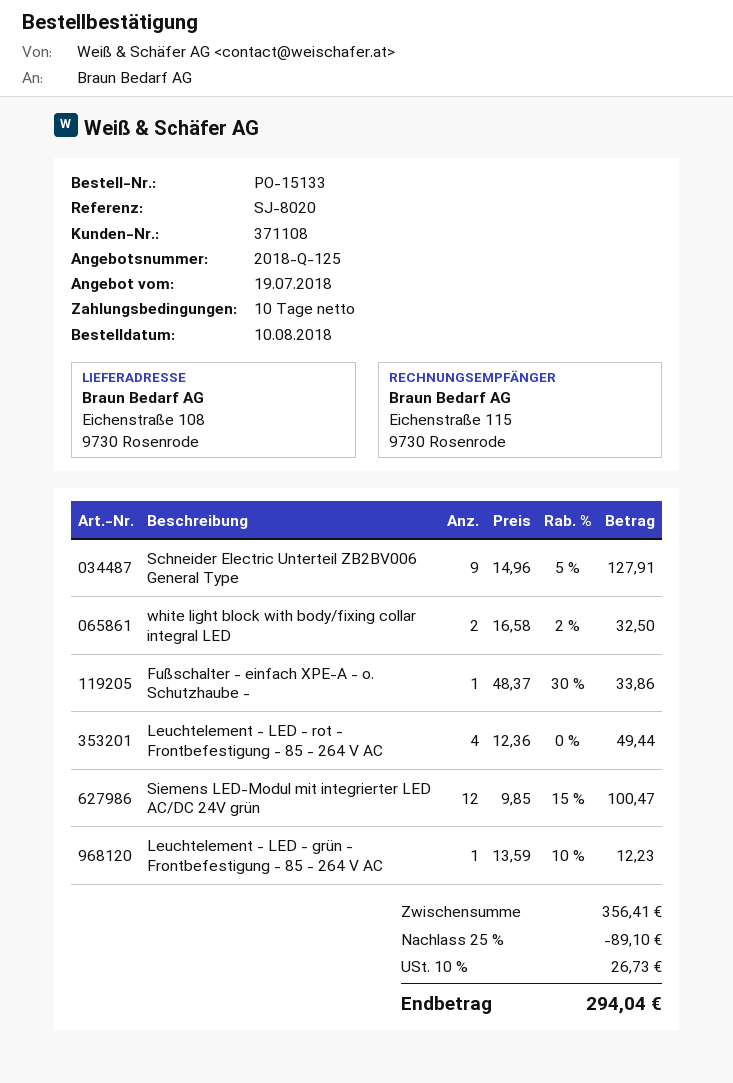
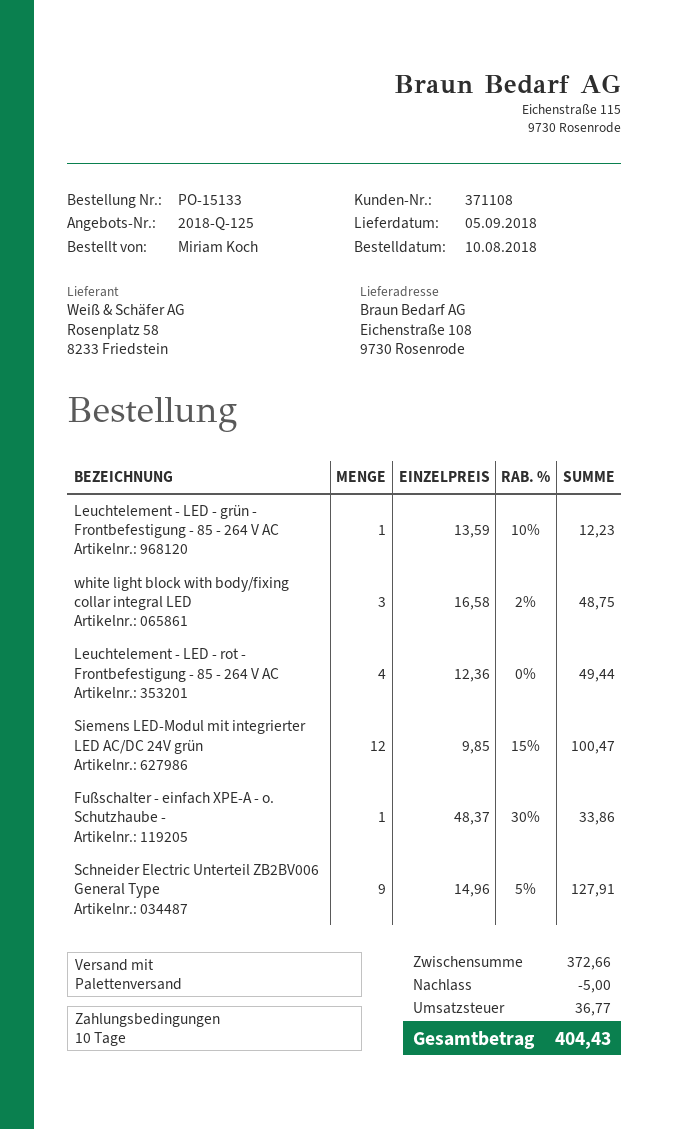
white light block with body/fixing collar integral LED: 2 x 16.58 - 2% = 32.50 -> 3 x 16.58 - 2% = 48.75
subtotal: 356.41 -> 372.66
discount: 89.10 -> 5.00
tax: 26.73 -> 36.77
total: 294.04 -> 404.43

